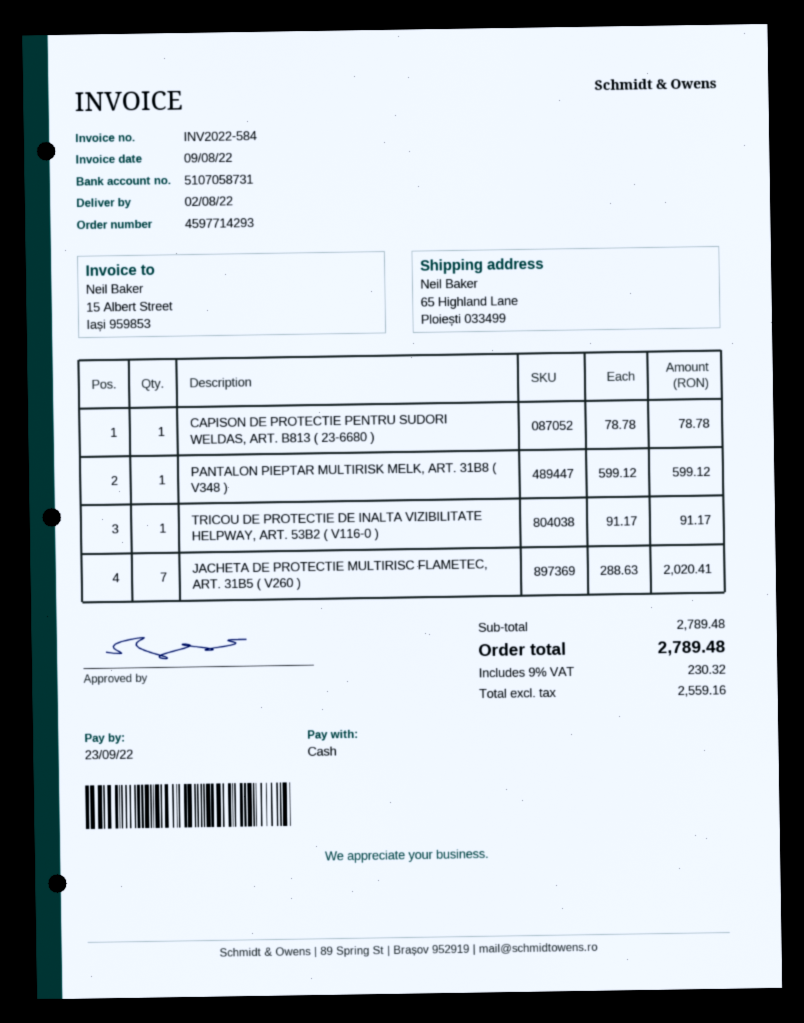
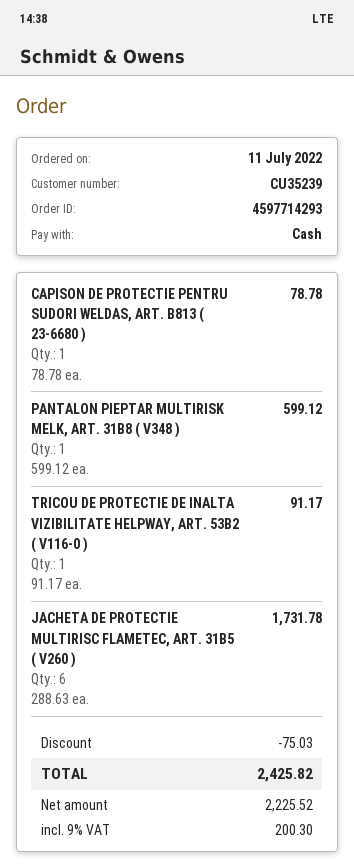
JACHETA DE PROTECTIE MULTIRISC FLAMETEC, ART. 31B5 ( V260 ): 7 x 288.63 = 2020.41 -> 6 x 288.63 = 1731.78
discount: none -> 75.03
net: 2559.16 -> 2225.52
tax: 9% = 230.32 -> 9% = 200.30
total: 2789.48 -> 2425.82

